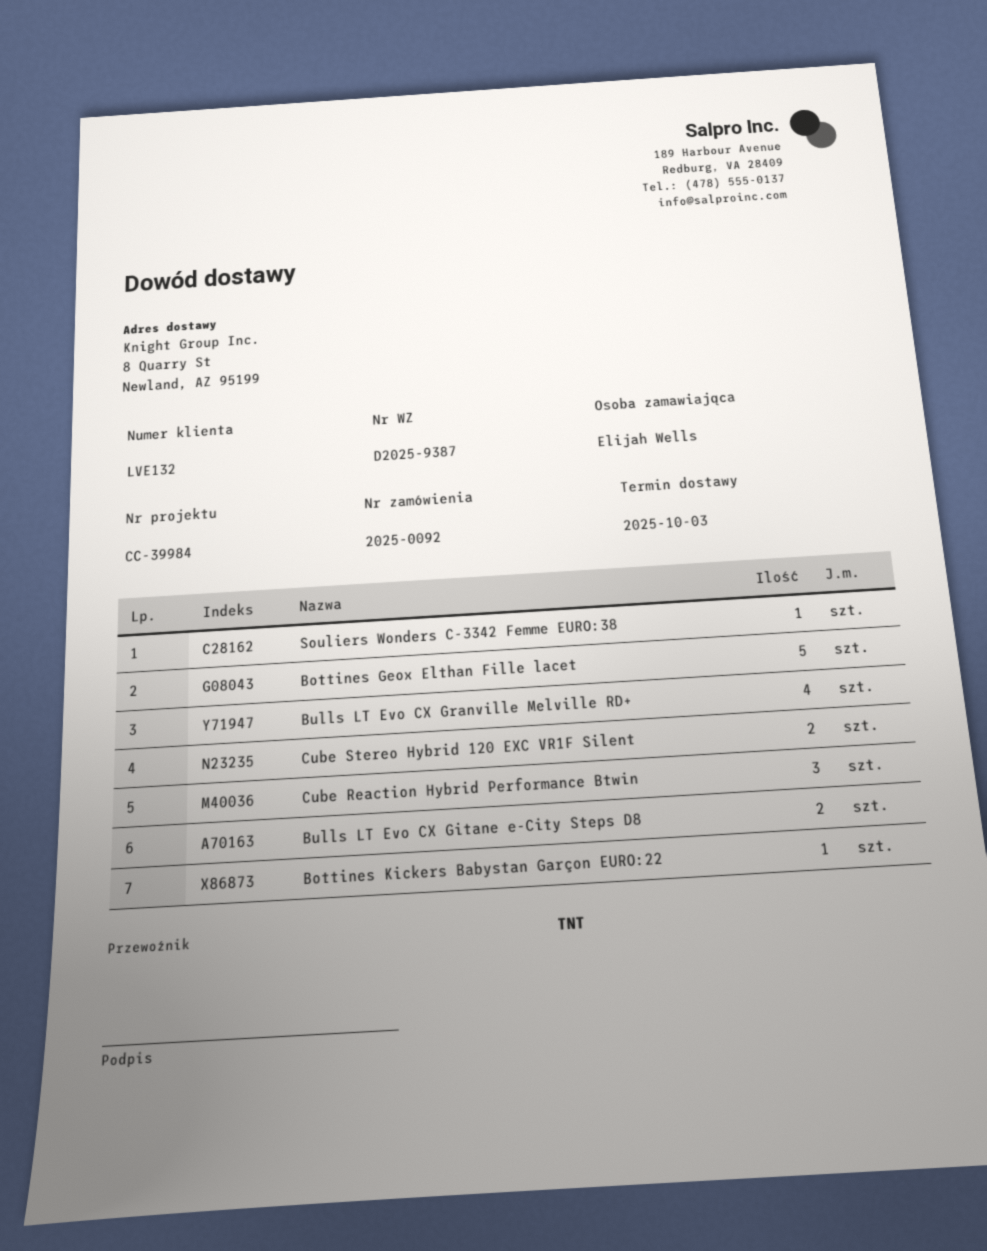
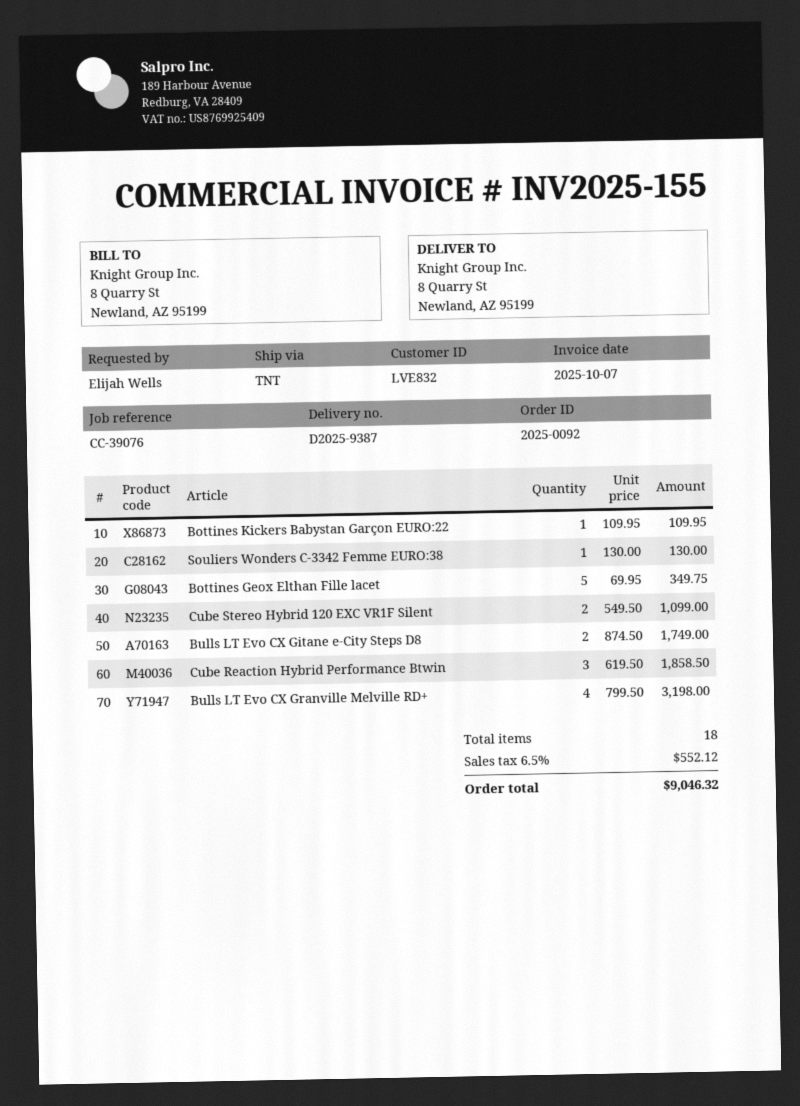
customer number: LVE132 -> LVE832
reference: CC-39984 -> CC-39076

